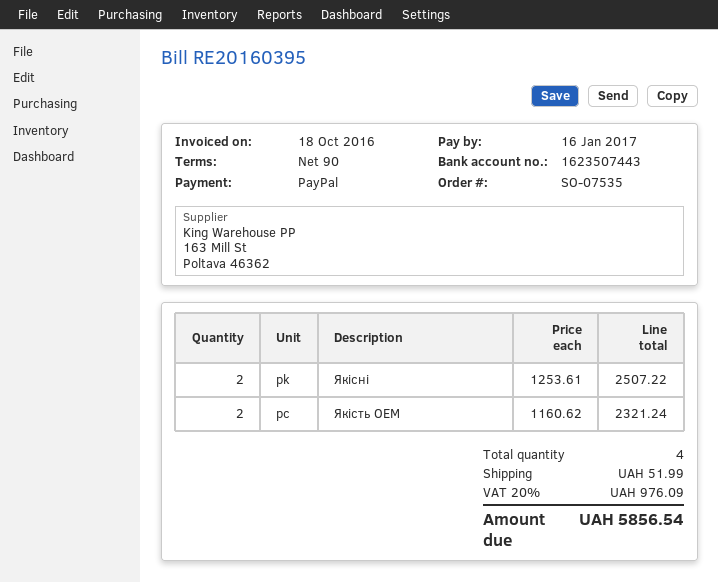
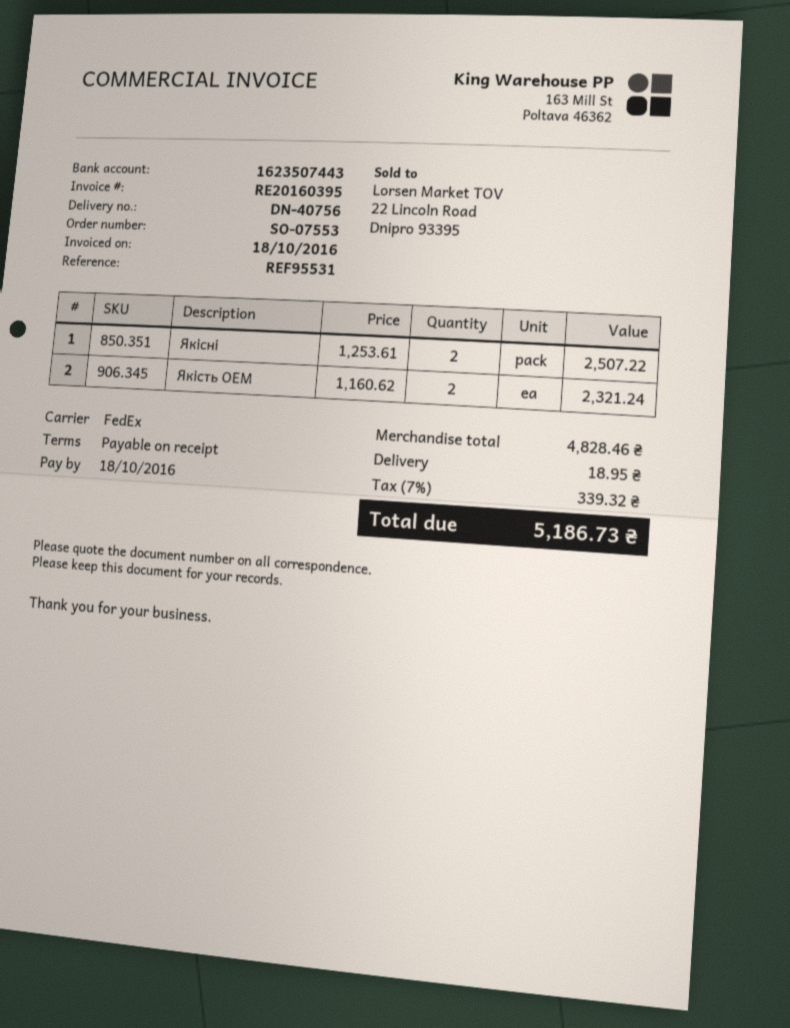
order number: SO-07535 -> SO-07553
payment terms: 90 days -> on receipt
due date: 2017-01-16 -> 2016-10-18
shipping: 51.99 -> 18.95
tax: 20% = 976.09 -> 7% = 339.32
total: 5856.54 -> 5186.73

